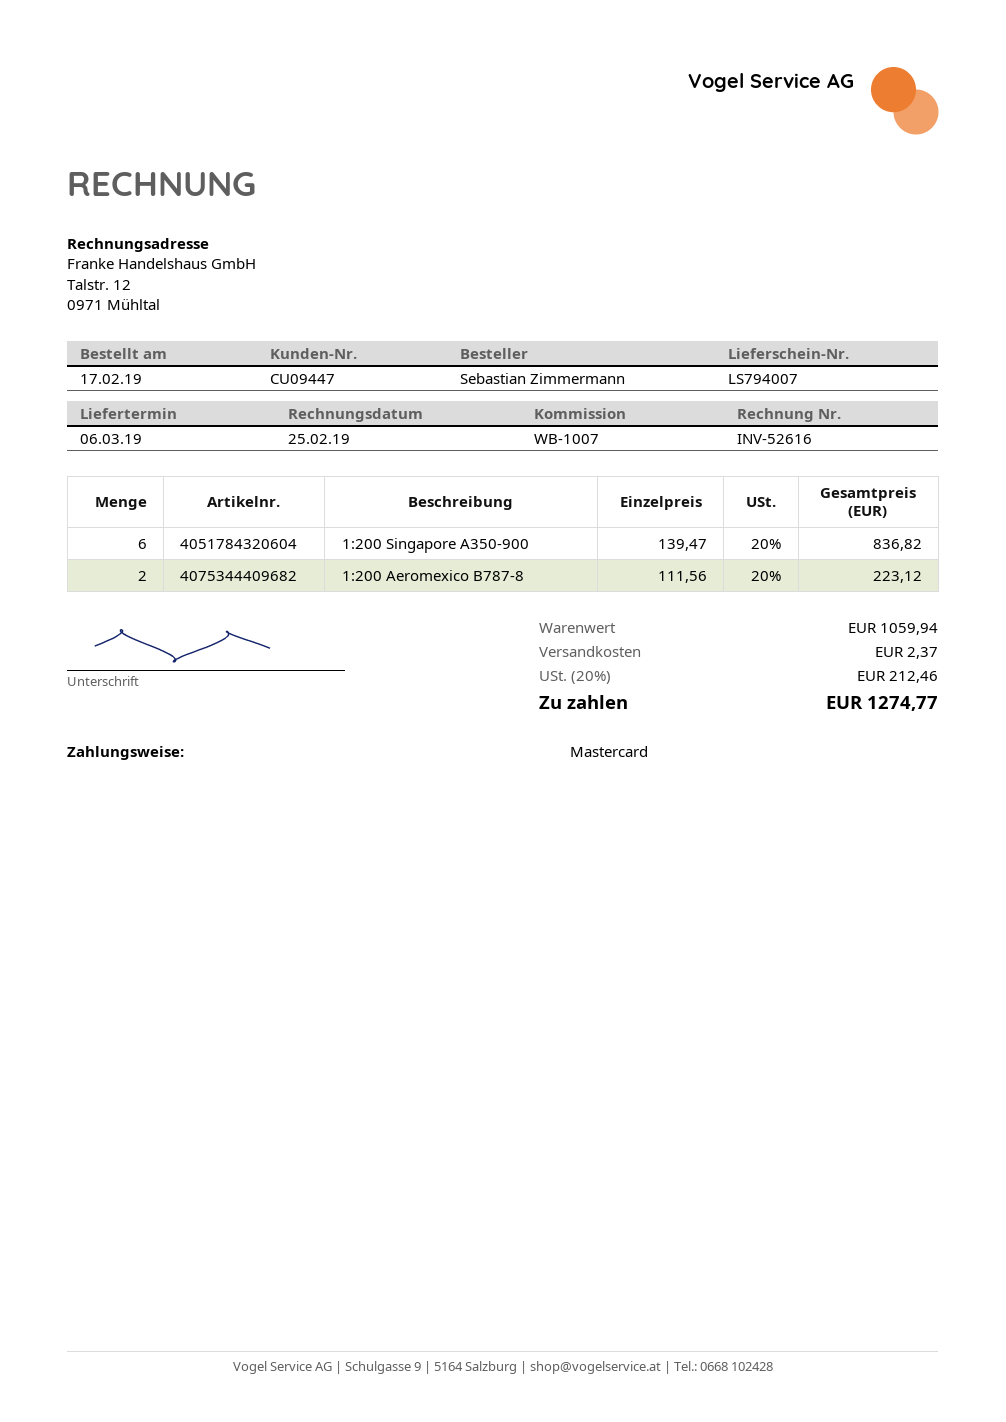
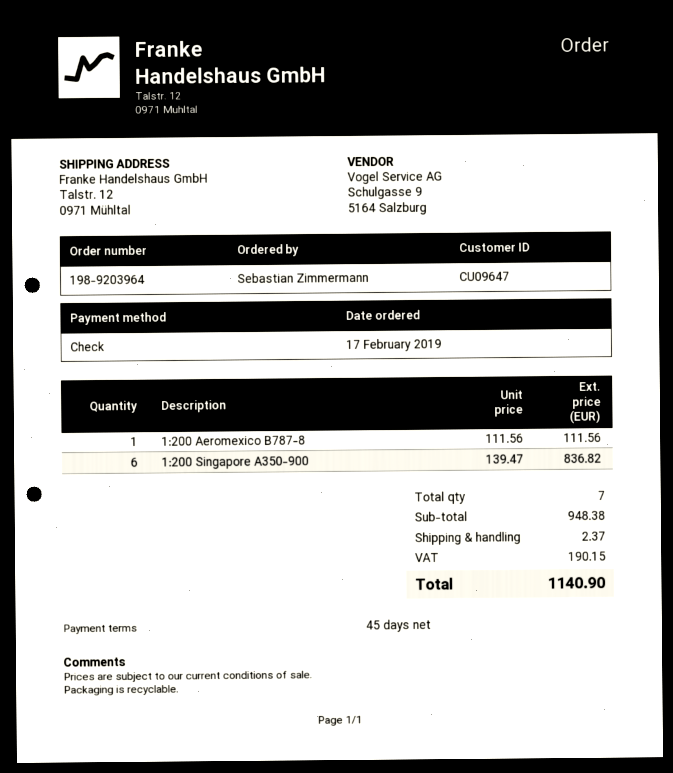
customer number: CU09447 -> CU09647
payment method: Mastercard -> cheque
1:200 Aeromexico B787-8: 2 x 111.56 = 223.12 -> 1 x 111.56 = 111.56
subtotal: 1059.94 -> 948.38
tax: 212.46 -> 190.15
total: 1274.77 -> 1140.90

